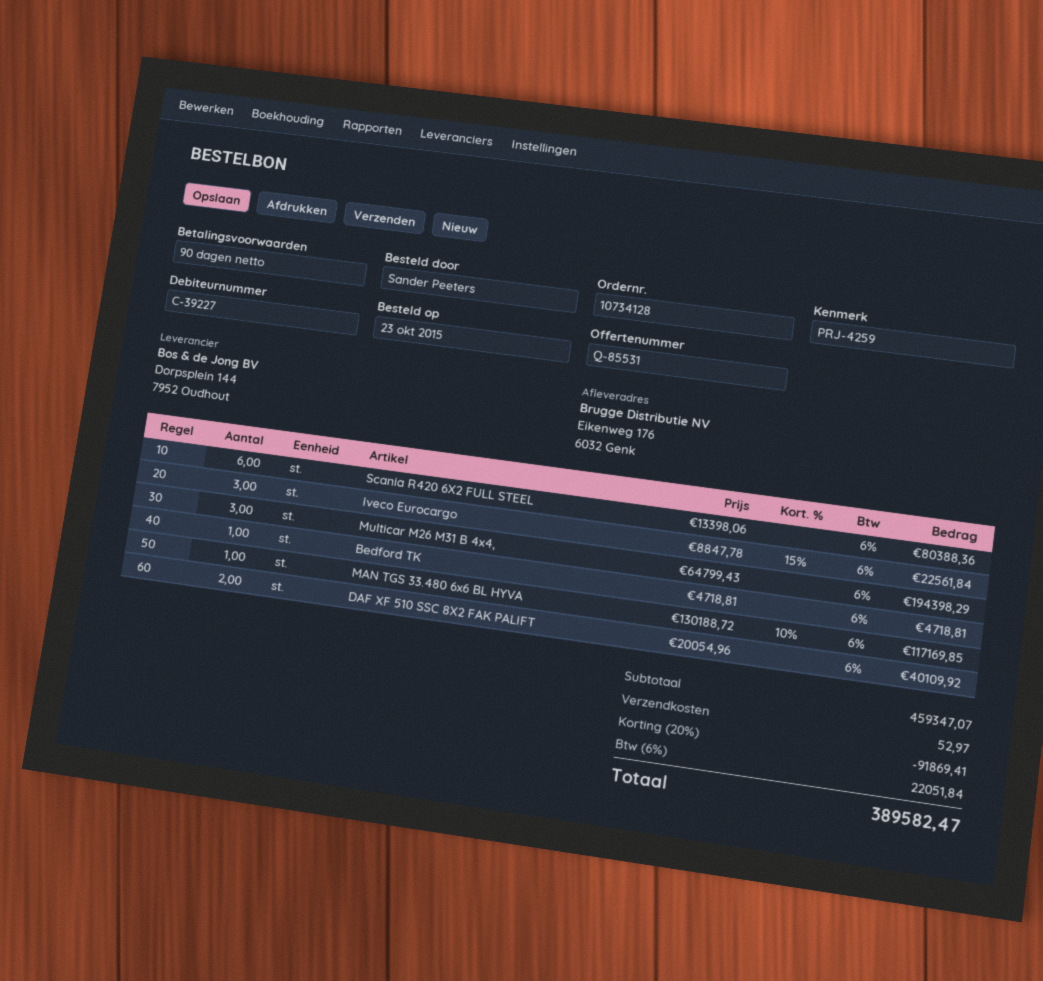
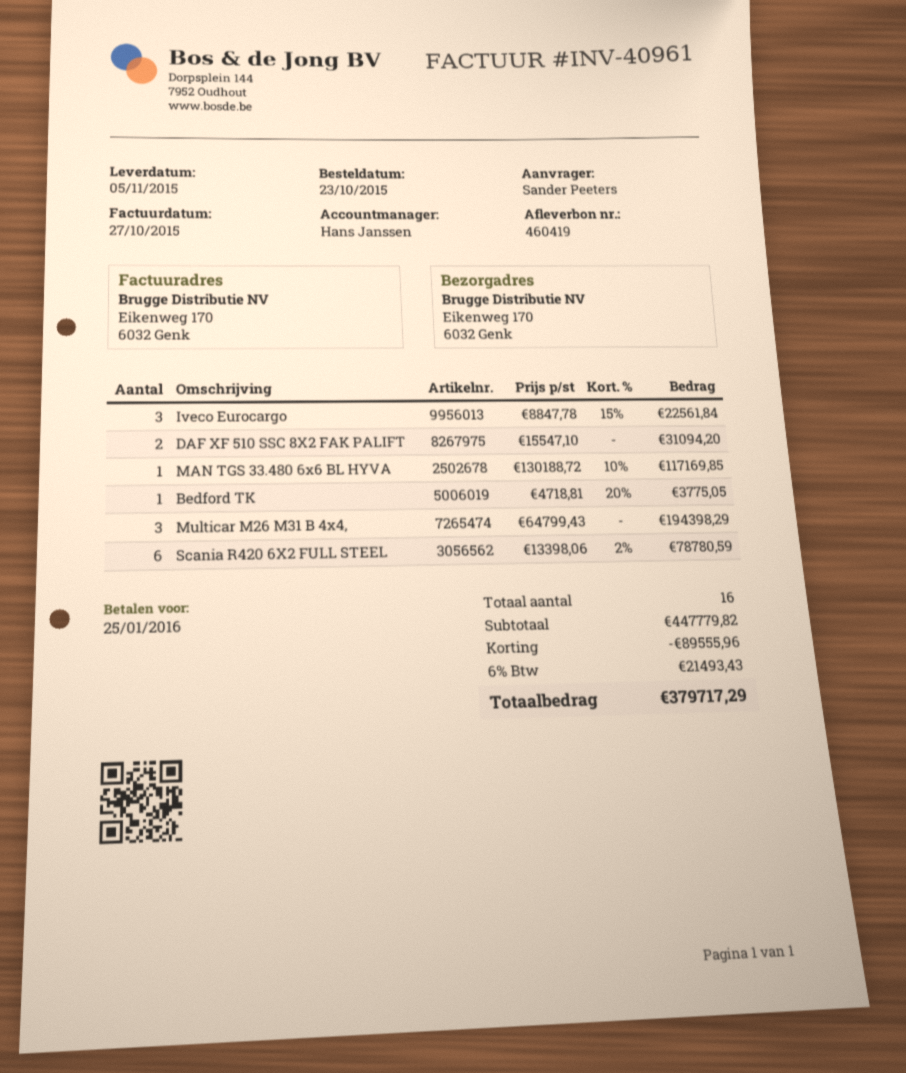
ship to: Eikenweg 176, 6032 Genk -> Eikenweg 170, 6032 Genk
Scania R420 6X2 FULL STEEL: 6 x 13398.06 = 80388.36 -> 6 x 13398.06 - 2% = 78780.59
Bedford TK: 1 x 4718.81 = 4718.81 -> 1 x 4718.81 - 20% = 3775.05
DAF XF 510 SSC 8X2 FAK PALIFT: 2 x 20054.96 = 40109.92 -> 2 x 15547.10 = 31094.20
subtotal: 459347.07 -> 447779.82
discount: 91869.41 -> 89555.96
shipping: 52.97 -> none
tax: 6% = 22051.84 -> 6% = 21493.43
total: 389582.47 -> 379717.29

